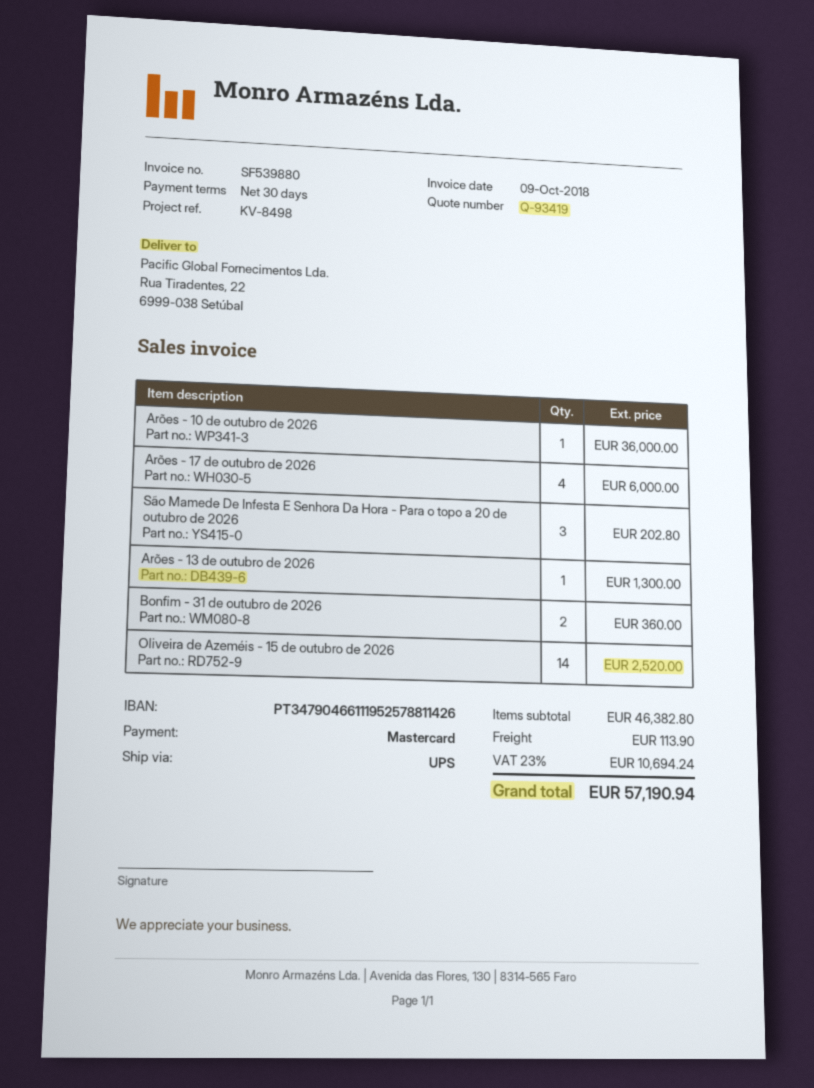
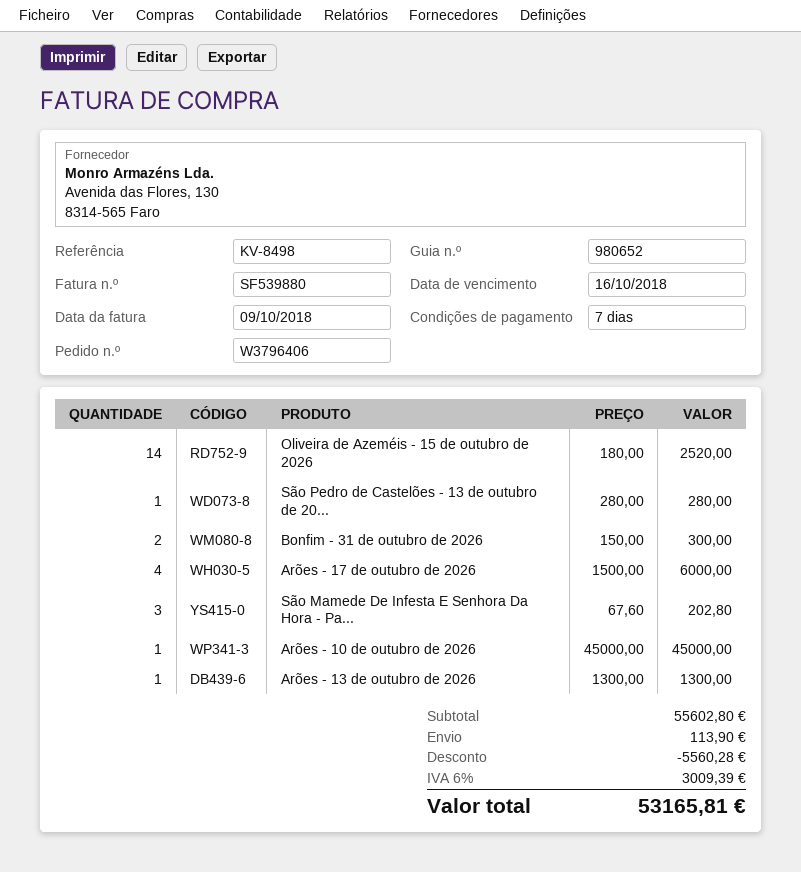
payment terms: 30 days -> 7 days
Arões - 10 de outubro de 2026: 1 for 36000.00 -> 1 for 45000.00
Bonfim - 31 de outubro de 2026: 2 for 360.00 -> 2 for 300.00
São Pedro de Castelões - 13 de outubro de 20...: none -> 1 for 280.00
subtotal: 46382.80 -> 55602.80
discount: none -> 5560.28
tax: 23% = 10694.24 -> 6% = 3009.39
total: 57190.94 -> 53165.81

